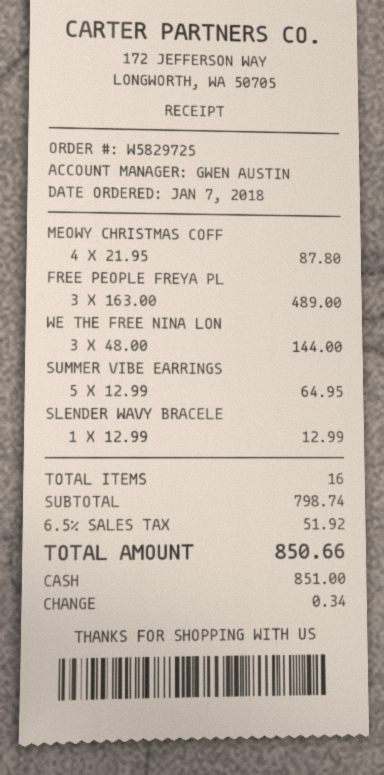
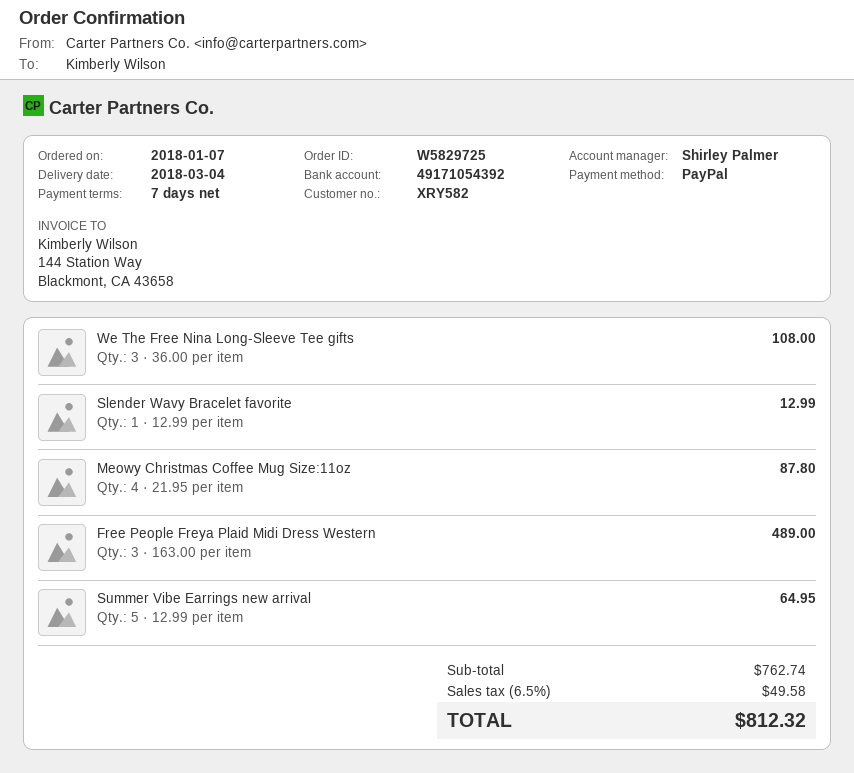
sales rep: GWEN AUSTIN -> Shirley Palmer
payment method: cash -> PayPal
WE THE FREE NINA LON: 3 x 48.00 = 144.00 -> 3 x 36.00 = 108.00
subtotal: 798.74 -> 762.74
tax: 6.5% = 51.92 -> 6.5% = 49.58
total: 850.66 -> 812.32

